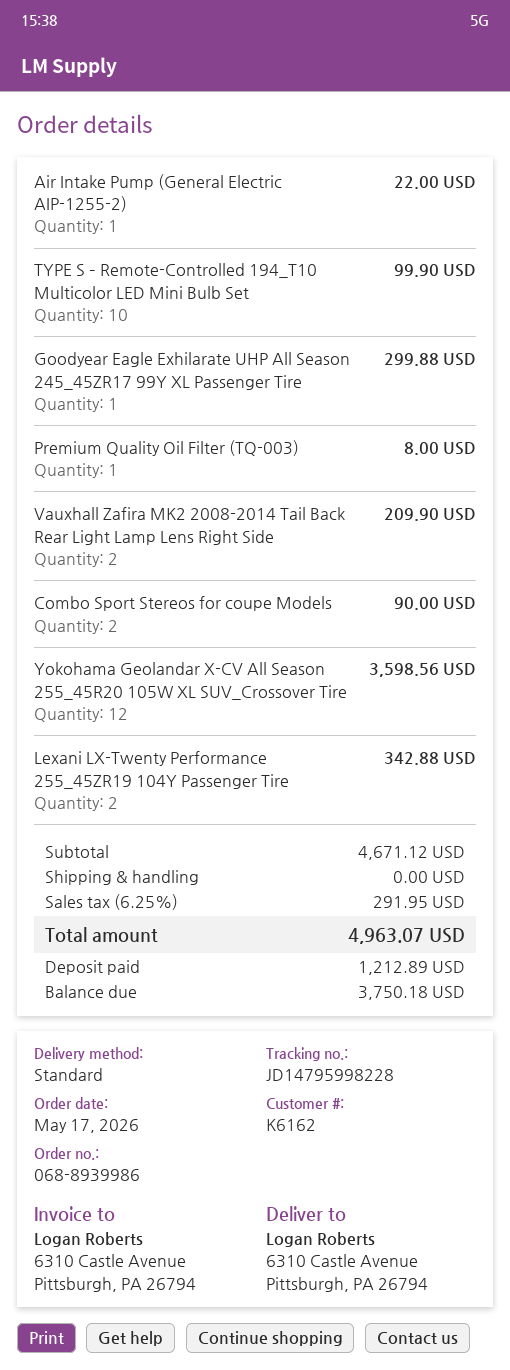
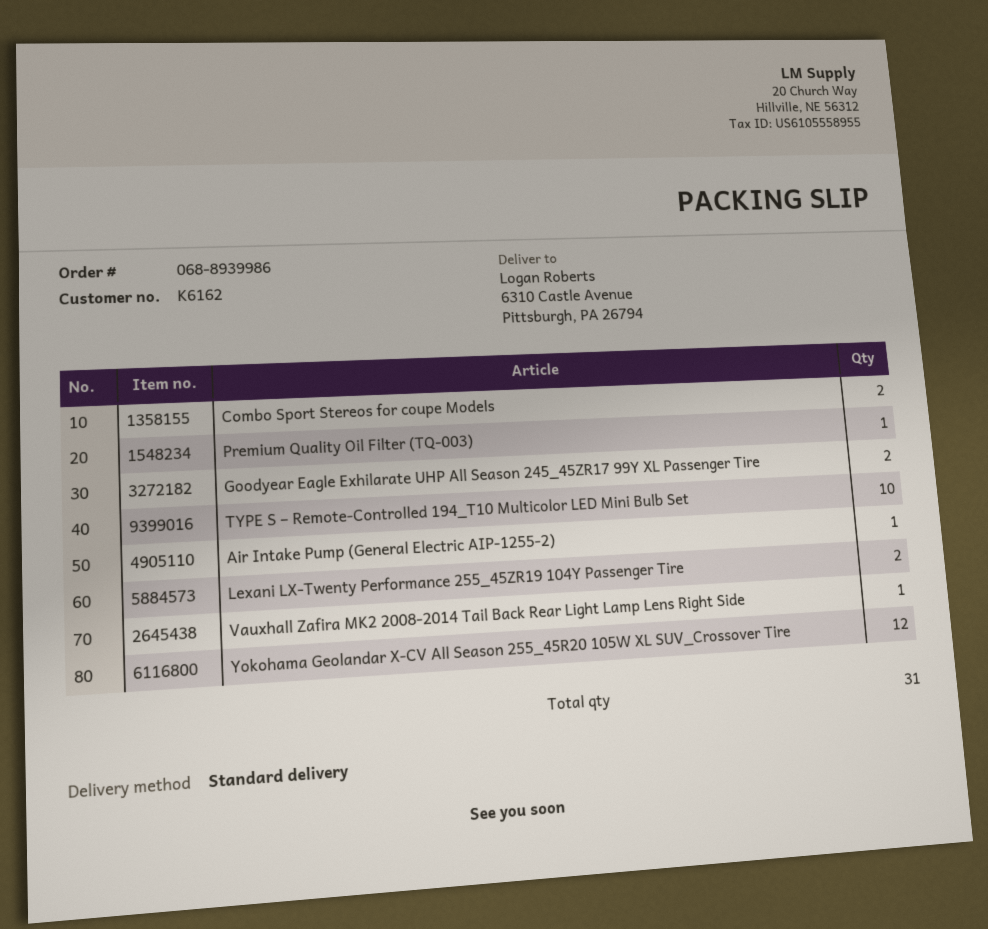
Goodyear Eagle Exhilarate UHP All Season 245_45ZR17 99Y XL Passenger Tire: 1 -> 2
Vauxhall Zafira MK2 2008-2014 Tail Back Rear Light Lamp Lens Right Side: 2 -> 1

